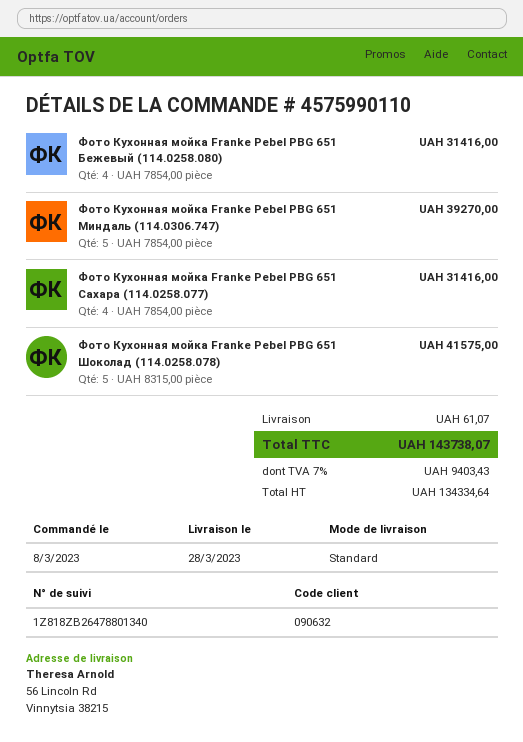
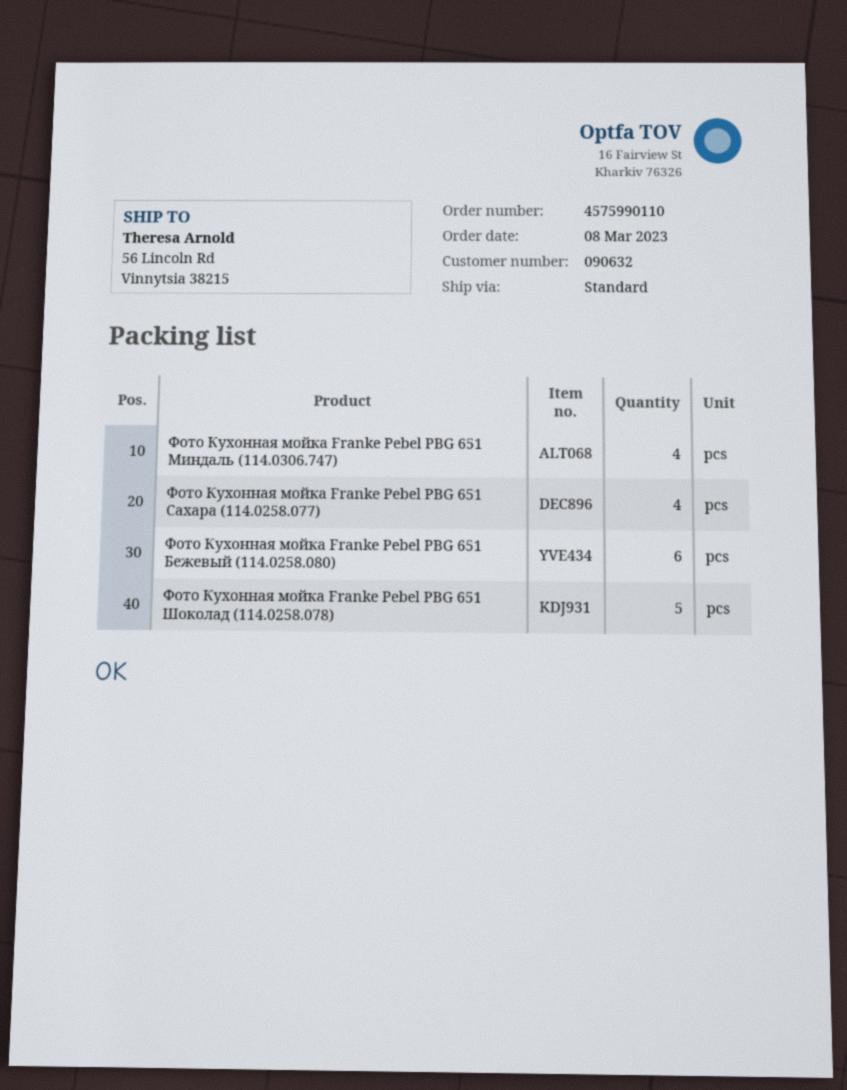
Фото Кухонная мойка Franke Pebel PBG 651 Бежевый (114.0258.080): 4 -> 6
Фото Кухонная мойка Franke Pebel PBG 651 Миндаль (114.0306.747): 5 -> 4

